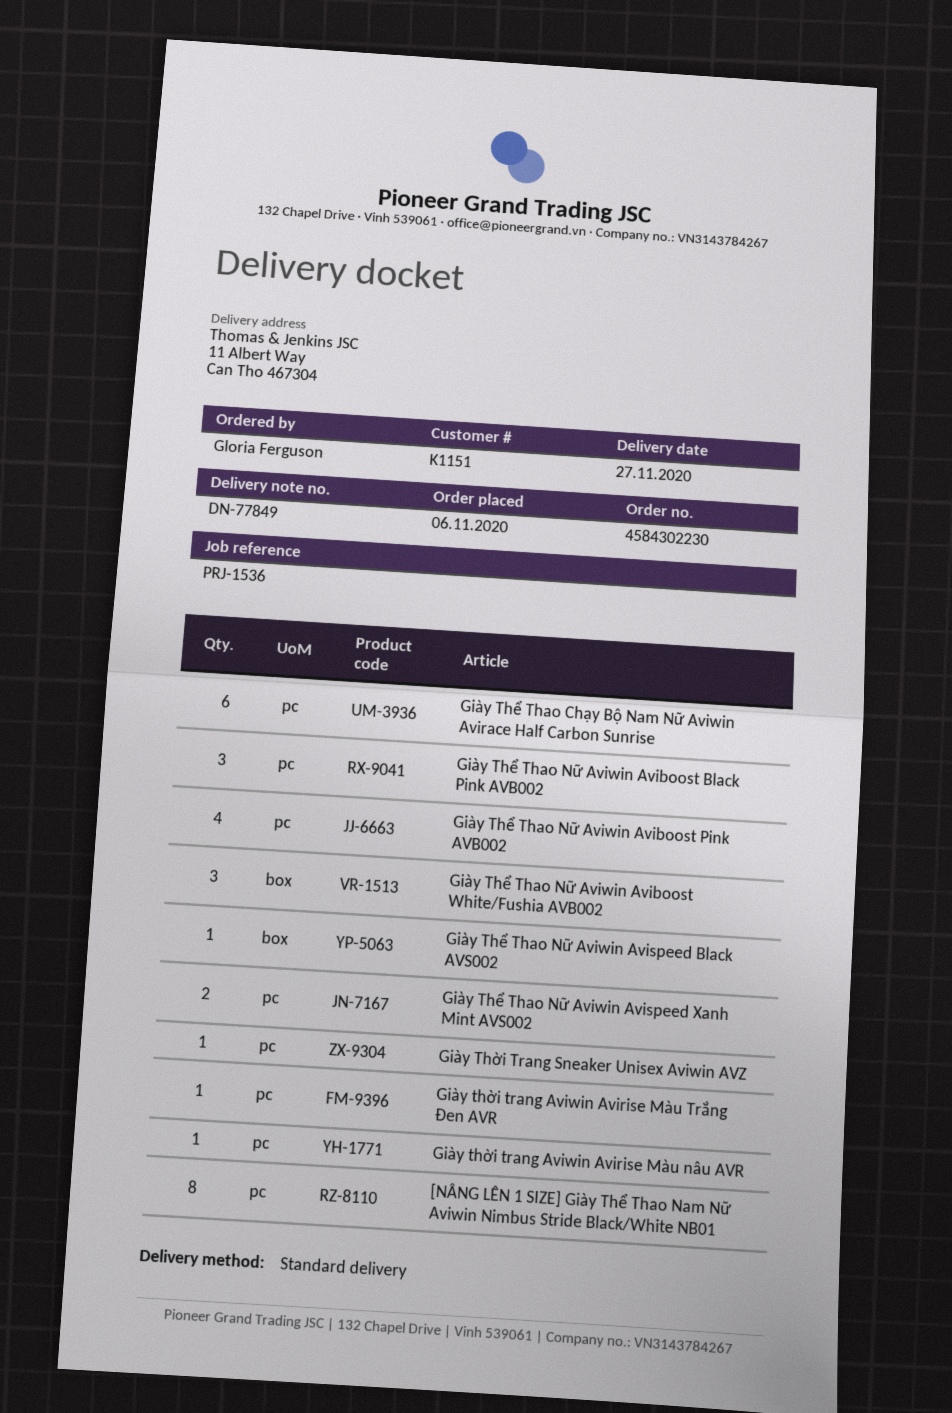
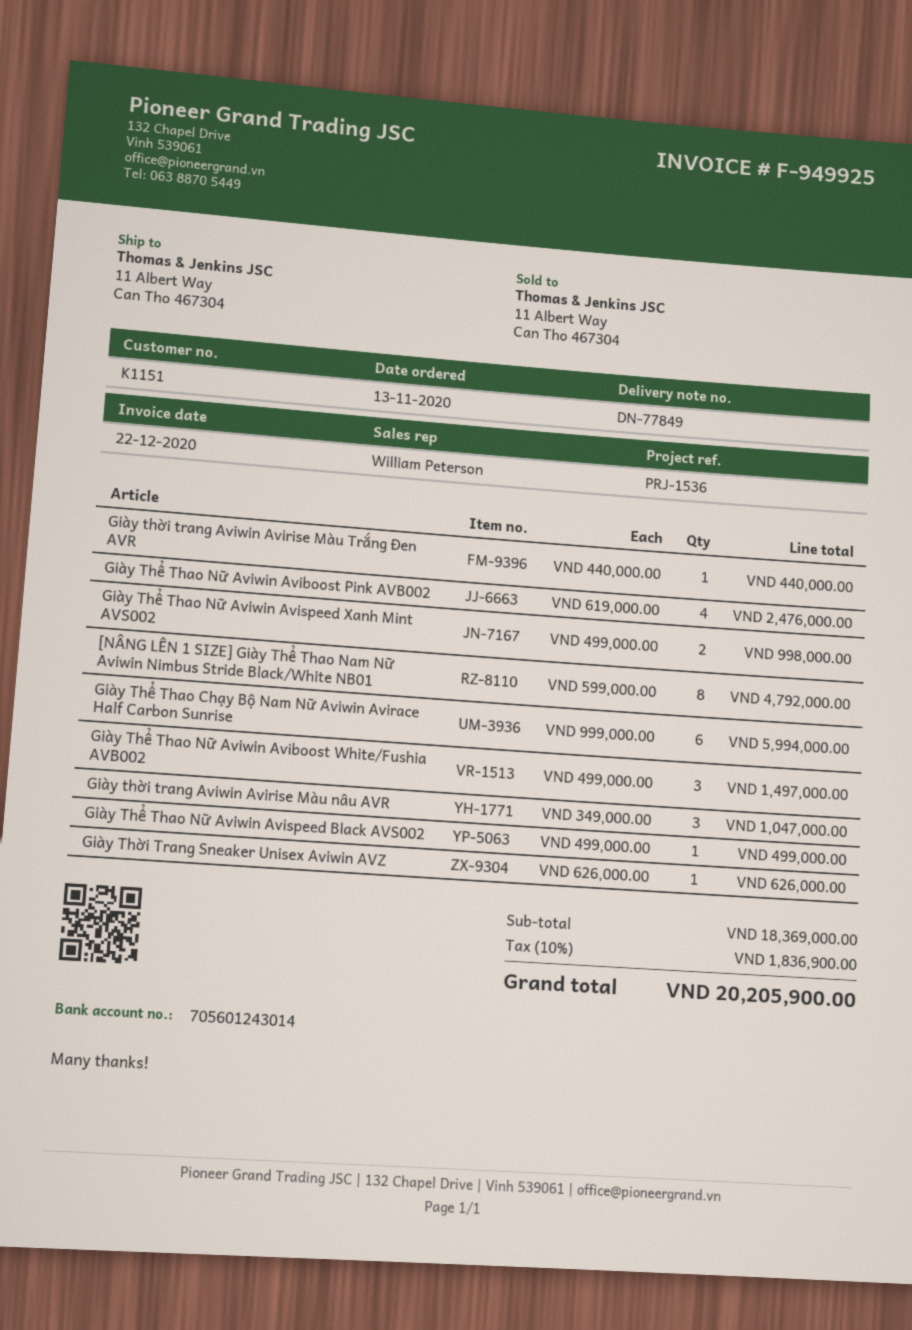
order date: 2020-11-06 -> 2020-11-13
Giày Thể Thao Nữ Aviwin Aviboost Black Pink AVB002: 3 -> none
Giày thời trang Aviwin Avirise Màu nâu AVR: 1 -> 3

